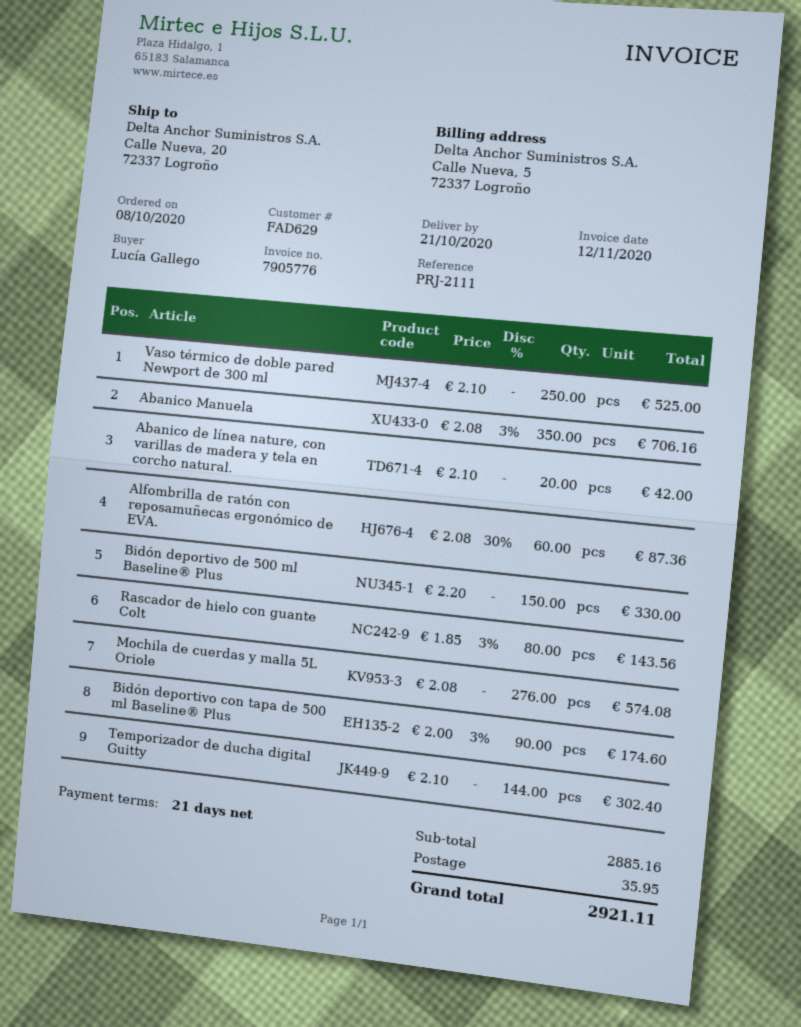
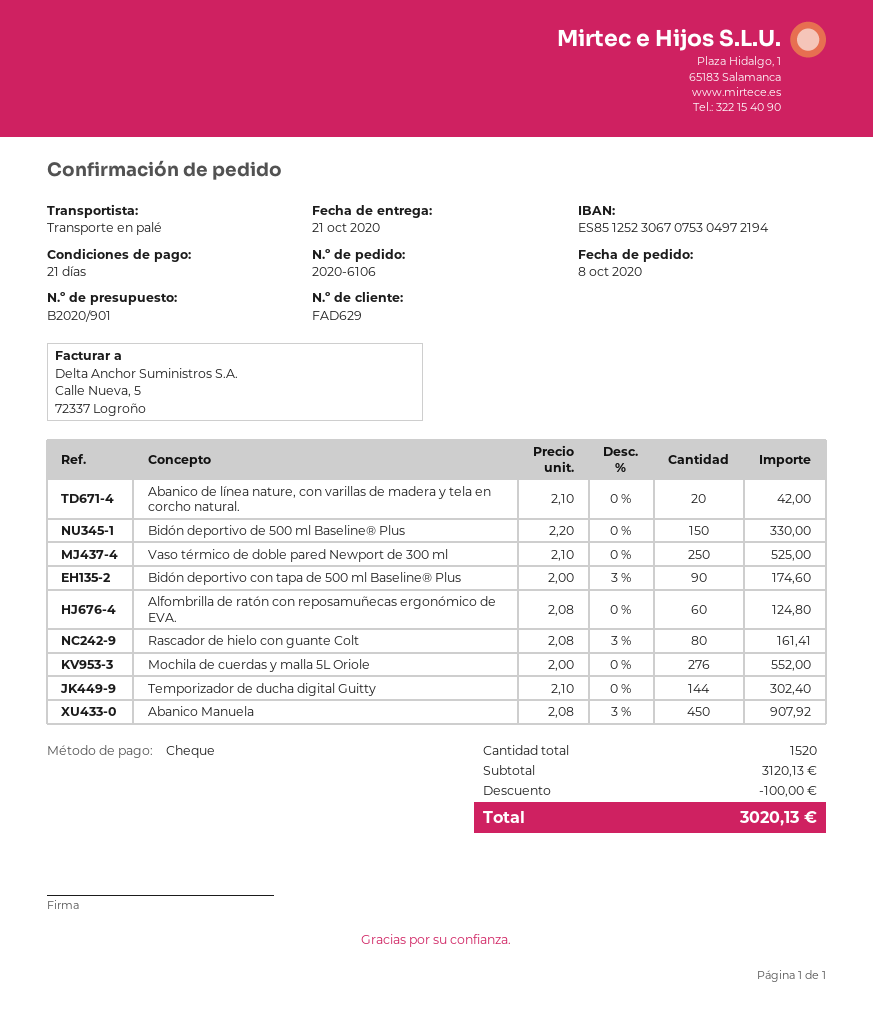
Abanico Manuela: 350 x 2.08 - 3% = 706.16 -> 450 x 2.08 - 3% = 907.92
Alfombrilla de ratón con reposamuñecas ergonómico de EVA.: 60 x 2.08 - 30% = 87.36 -> 60 x 2.08 = 124.80
Rascador de hielo con guante Colt: 80 x 1.85 - 3% = 143.56 -> 80 x 2.08 - 3% = 161.41
Mochila de cuerdas y malla 5L Oriole: 276 x 2.08 = 574.08 -> 276 x 2.00 = 552.00
subtotal: 2885.16 -> 3120.13
discount: none -> 100.00
shipping: 35.95 -> none
total: 2921.11 -> 3020.13

